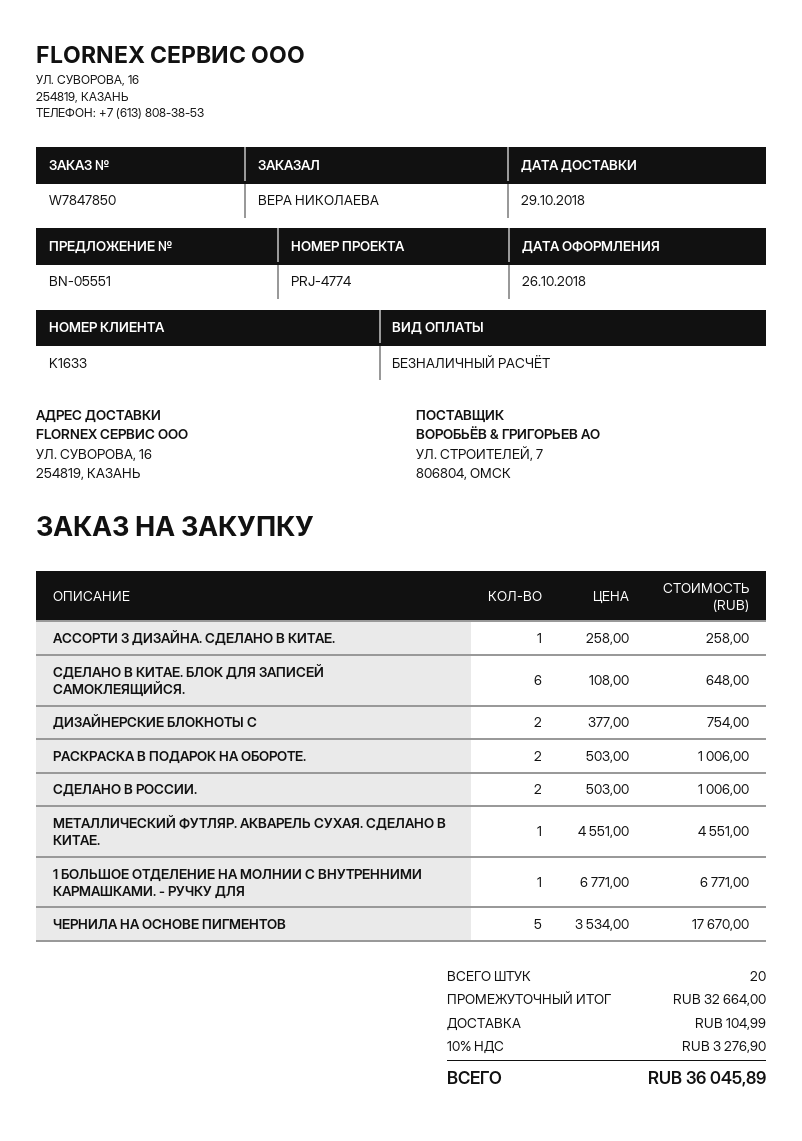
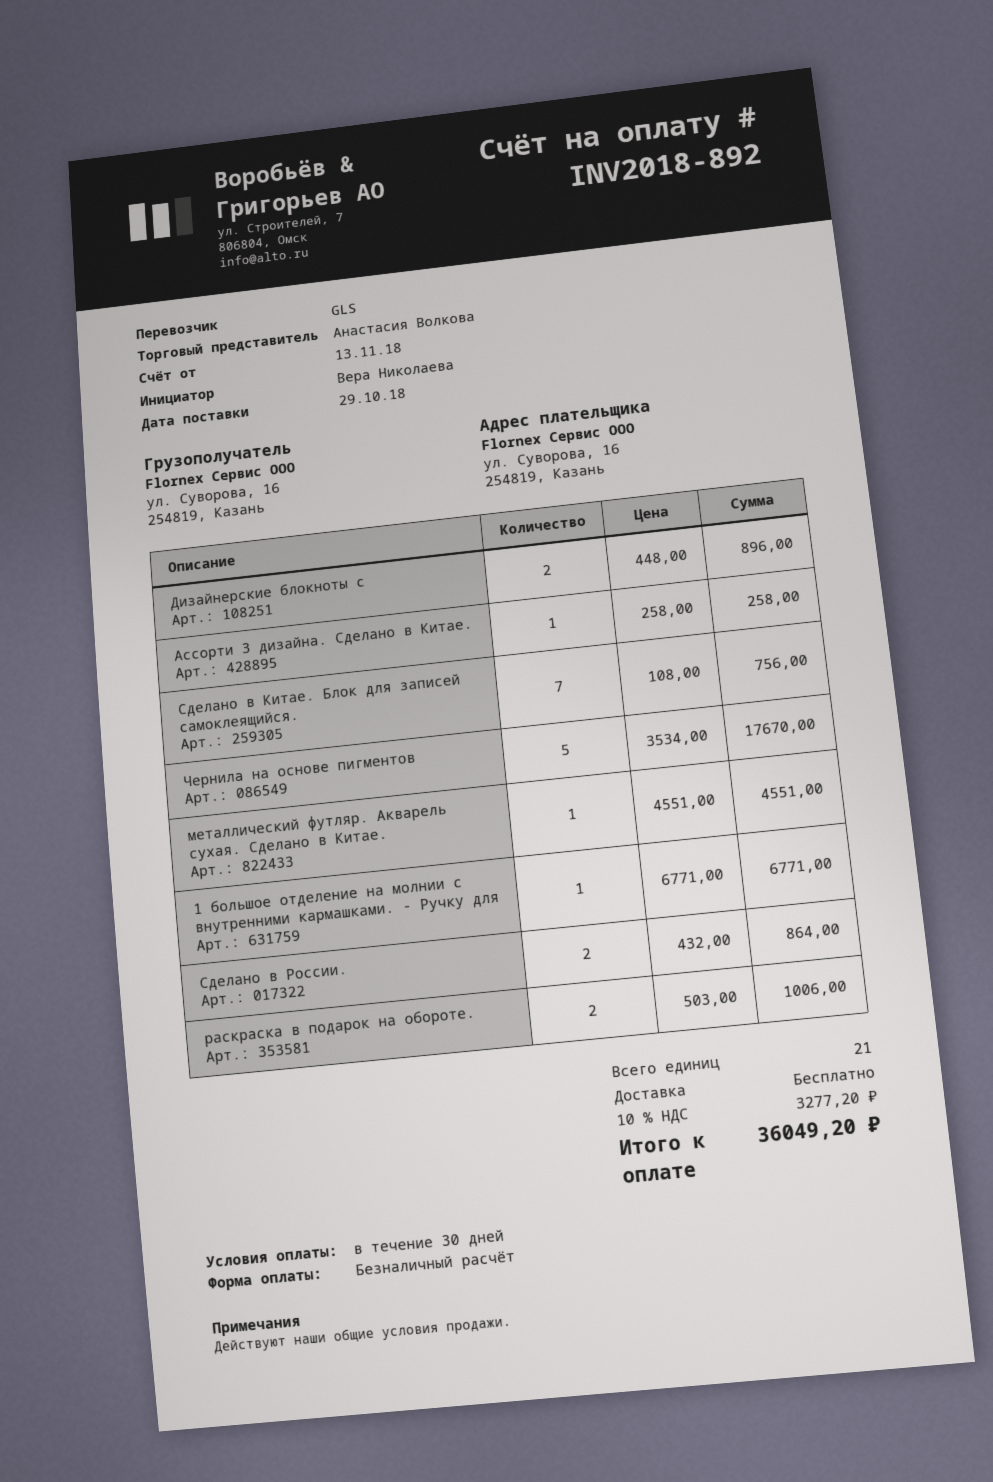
СДЕЛАНО В КИТАЕ. БЛОК ДЛЯ ЗАПИСЕЙ САМОКЛЕЯЩИЙСЯ.: 6 x 108.00 = 648.00 -> 7 x 108.00 = 756.00
ДИЗАЙНЕРСКИЕ БЛОКНОТЫ С: 2 x 377.00 = 754.00 -> 2 x 448.00 = 896.00
СДЕЛАНО В РОССИИ.: 2 x 503.00 = 1006.00 -> 2 x 432.00 = 864.00
total quantity: 20 -> 21
shipping: 104.99 -> 0.00
tax: 10% = 3276.90 -> 10% = 3277.20
total: 36045.89 -> 36049.20

